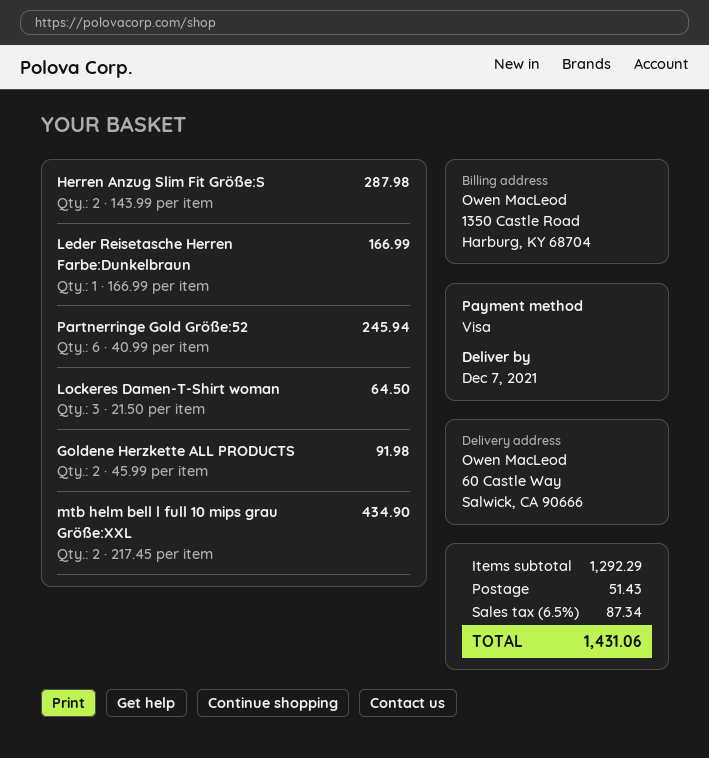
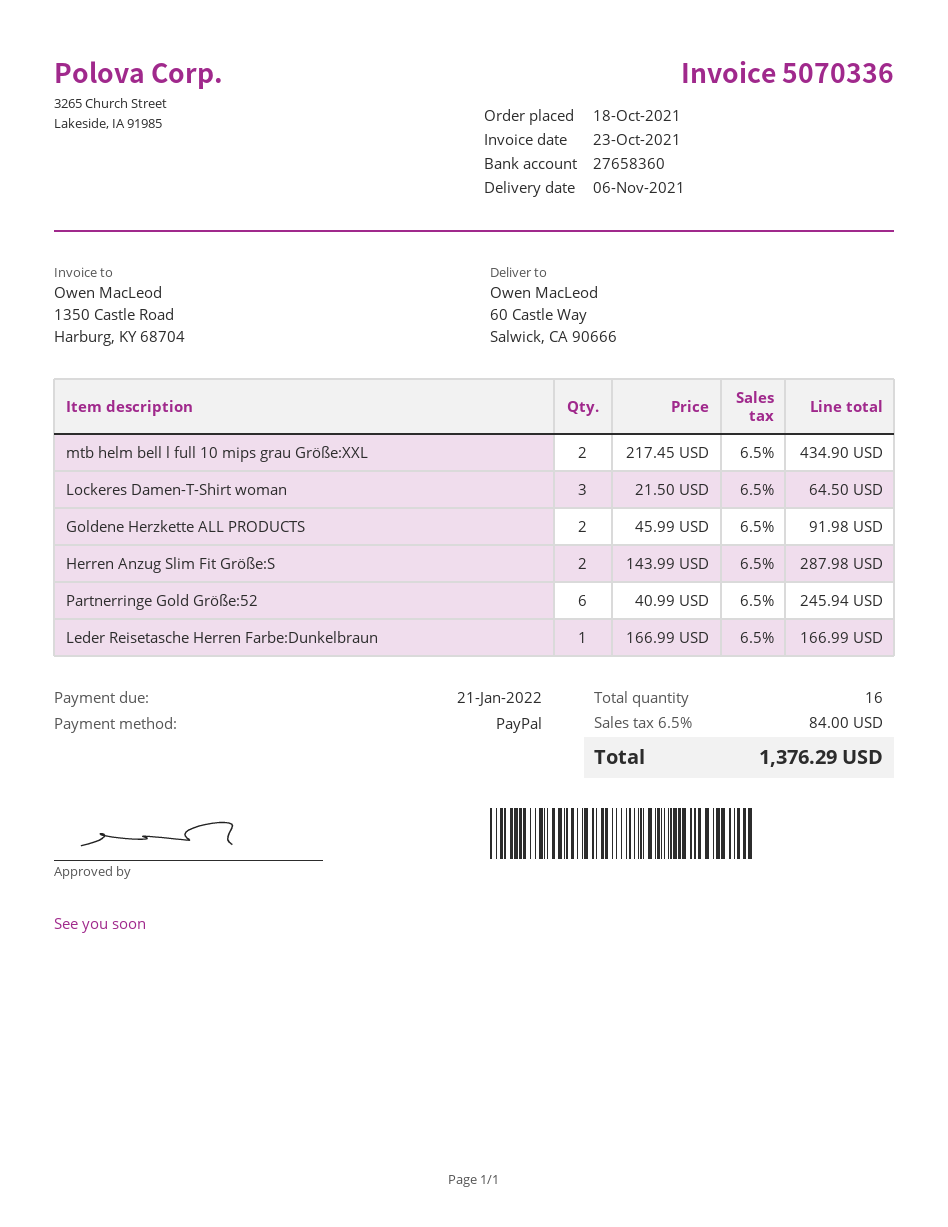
delivery date: 2021-12-07 -> 2021-11-06
payment method: Visa -> PayPal
shipping: 51.43 -> none
tax: 6.5% = 87.34 -> 6.5% = 84.00
total: 1431.06 -> 1376.29

